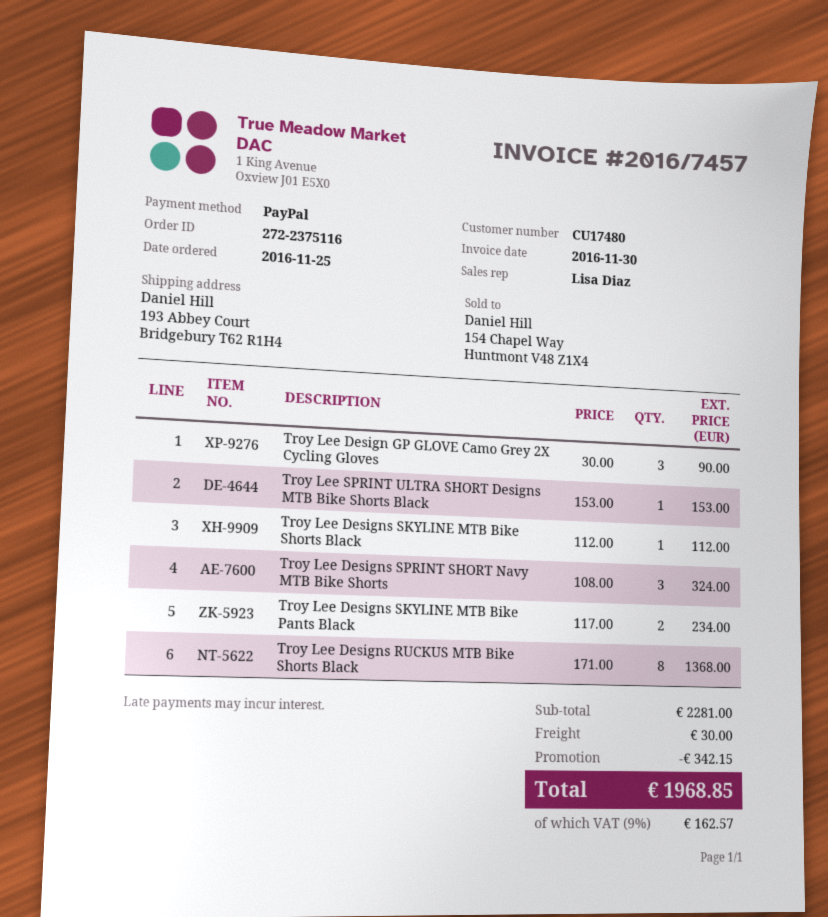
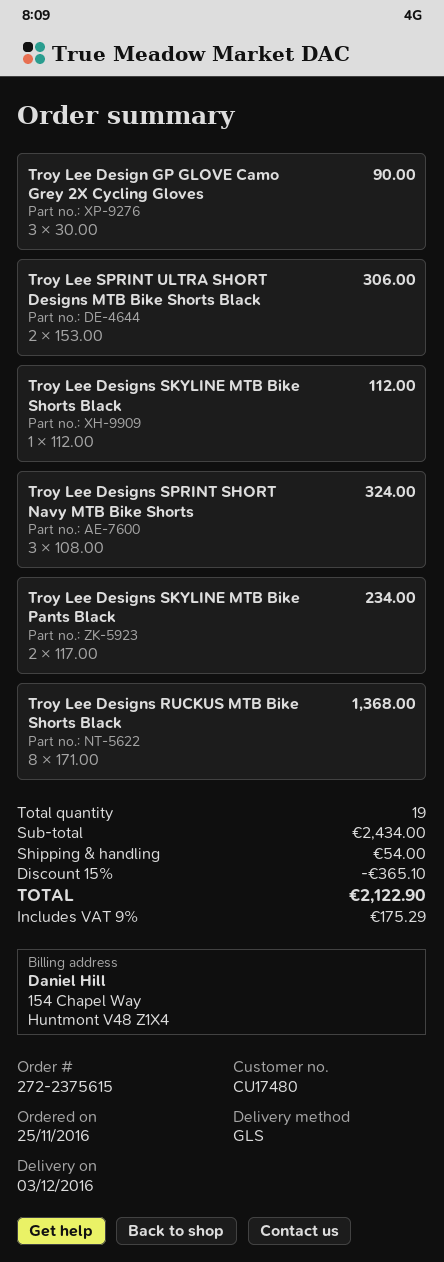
order number: 272-2375116 -> 272-2375615
Troy Lee SPRINT ULTRA SHORT Designs MTB Bike Shorts Black: 1 x 153.00 = 153.00 -> 2 x 153.00 = 306.00
subtotal: 2281.00 -> 2434.00
discount: 342.15 -> 365.10
shipping: 30.00 -> 54.00
tax: 9% = 162.57 -> 9% = 175.29
total: 1968.85 -> 2122.90

